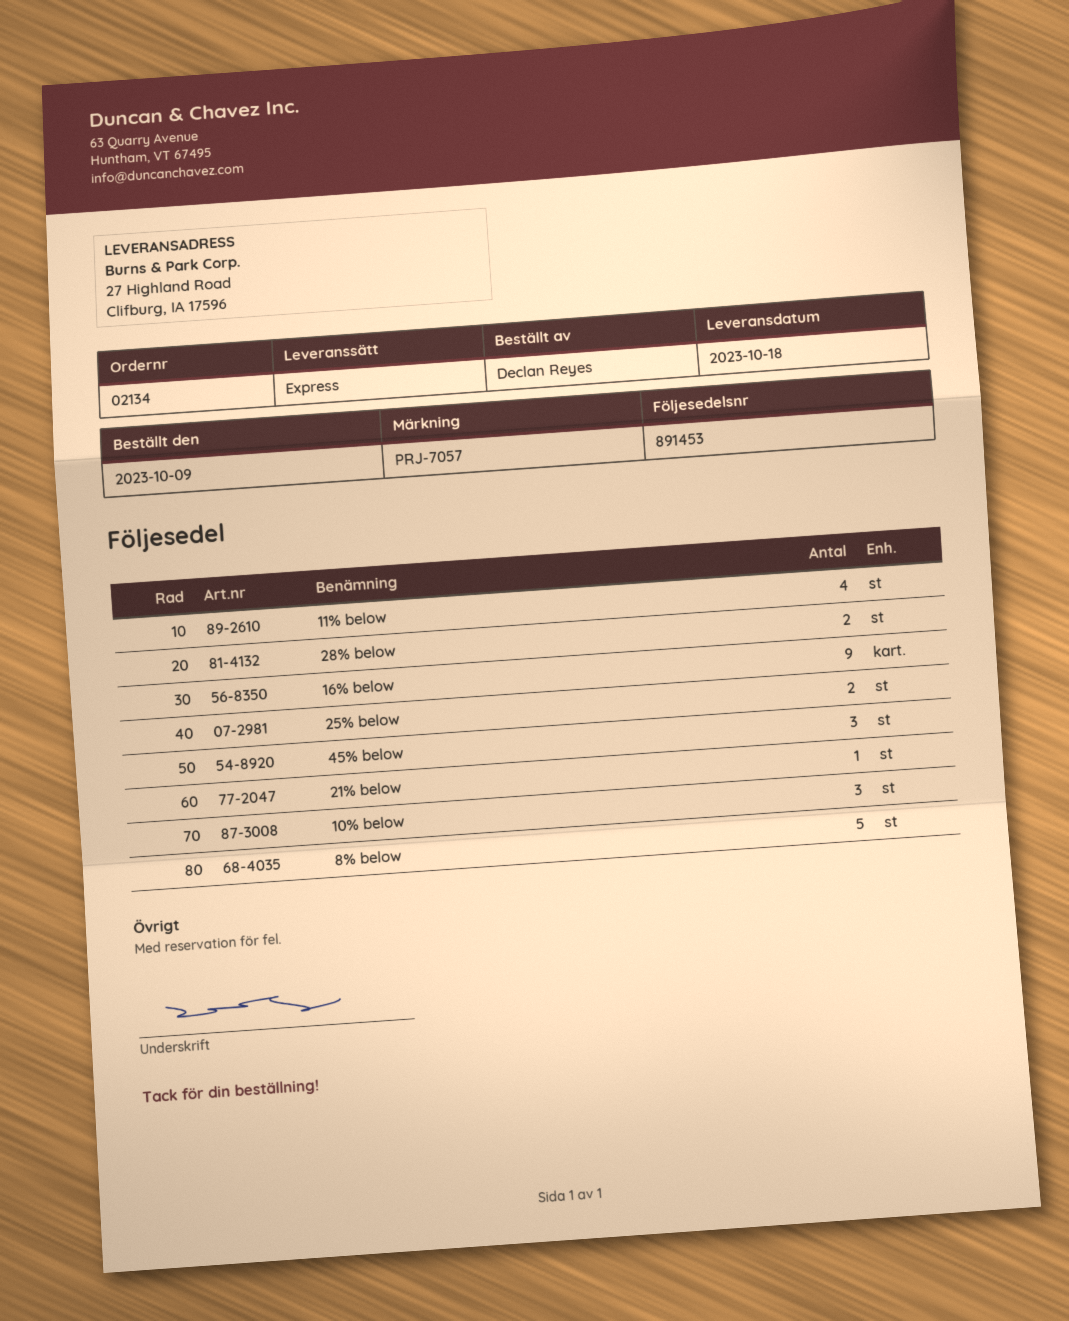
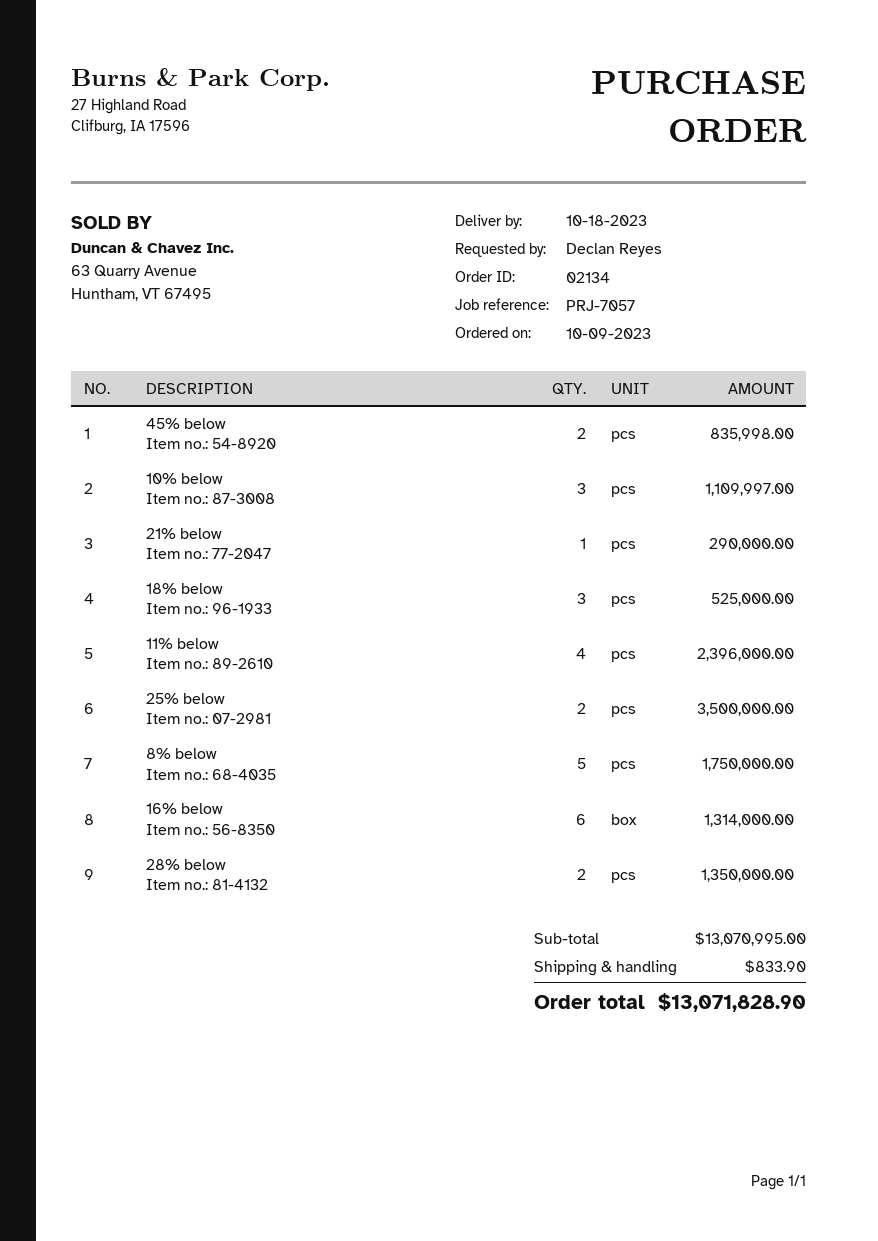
16% below: 9 -> 6
45% below: 3 -> 2
18% below: none -> 3

